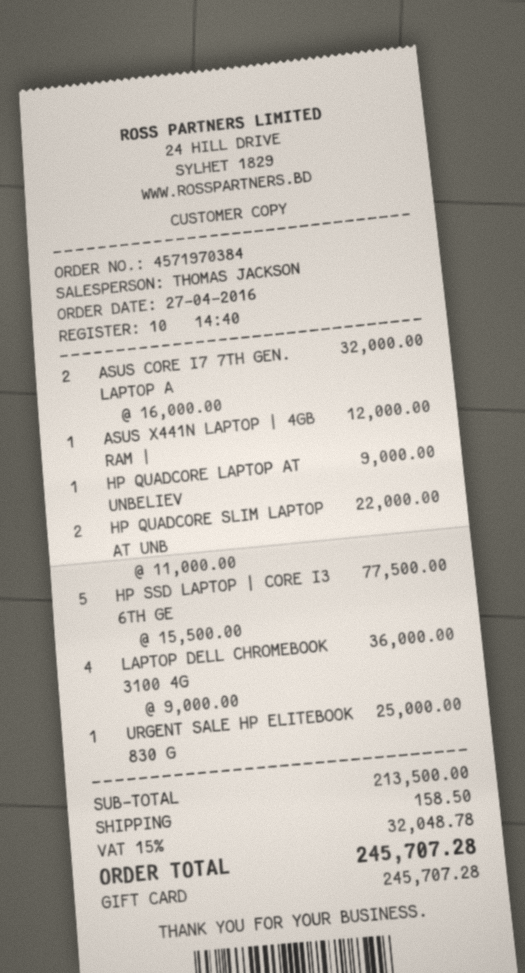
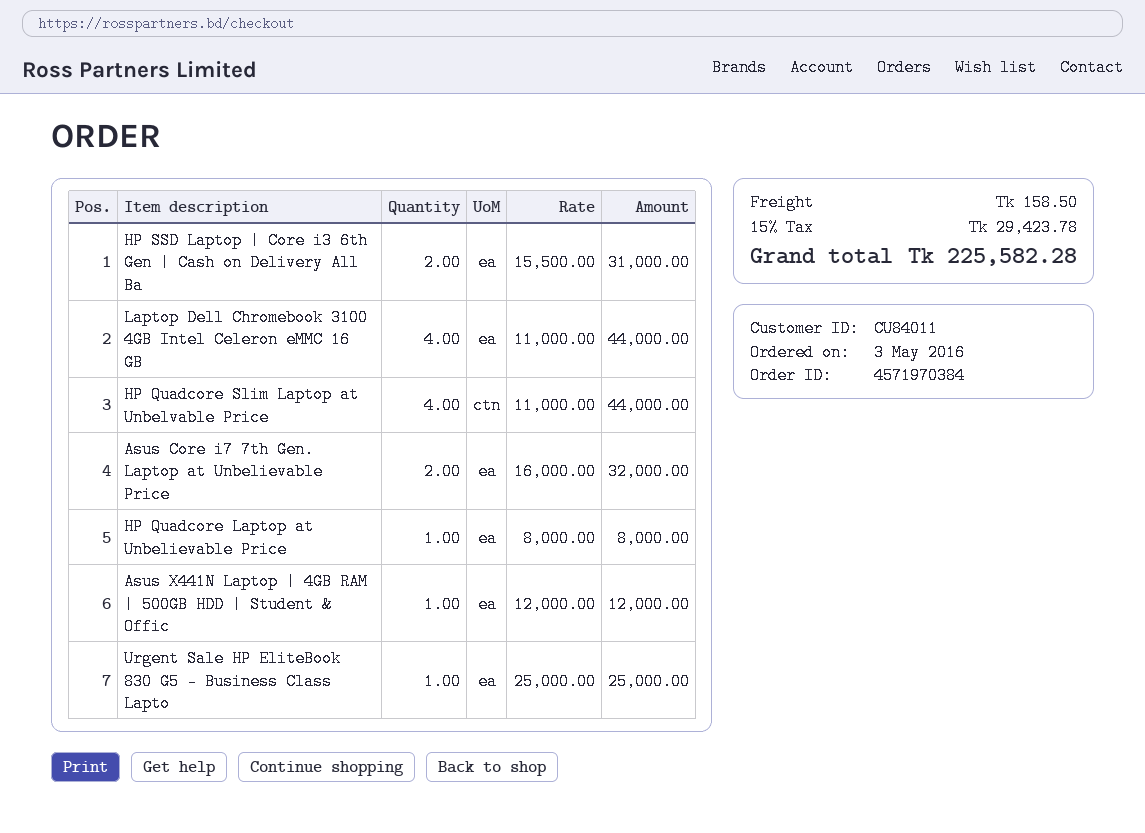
order date: 2016-04-27 -> 2016-05-03
HP QUADCORE LAPTOP AT UNBELIEV: 1 x 9000.00 = 9000.00 -> 1 x 8000.00 = 8000.00
HP QUADCORE SLIM LAPTOP AT UNB: 2 x 11000.00 = 22000.00 -> 4 x 11000.00 = 44000.00
HP SSD LAPTOP | CORE I3 6TH GE: 5 x 15500.00 = 77500.00 -> 2 x 15500.00 = 31000.00
LAPTOP DELL CHROMEBOOK 3100 4G: 4 x 9000.00 = 36000.00 -> 4 x 11000.00 = 44000.00
tax: 15% = 32048.78 -> 15% = 29423.78
total: 245707.28 -> 225582.28

